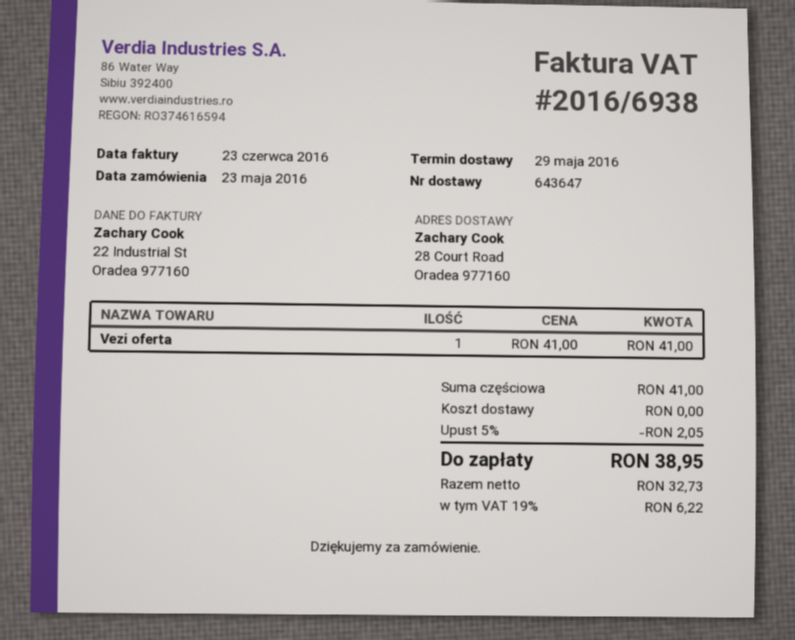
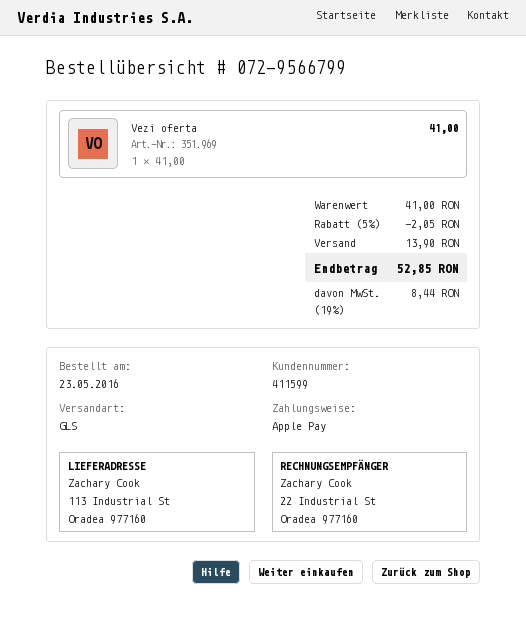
ship to: 28 Court Road, Oradea 977160 -> 113 Industrial St, Oradea 977160
shipping: 0.00 -> 13.90
tax: 19% = 6.22 -> 19% = 8.44
total: 38.95 -> 52.85

